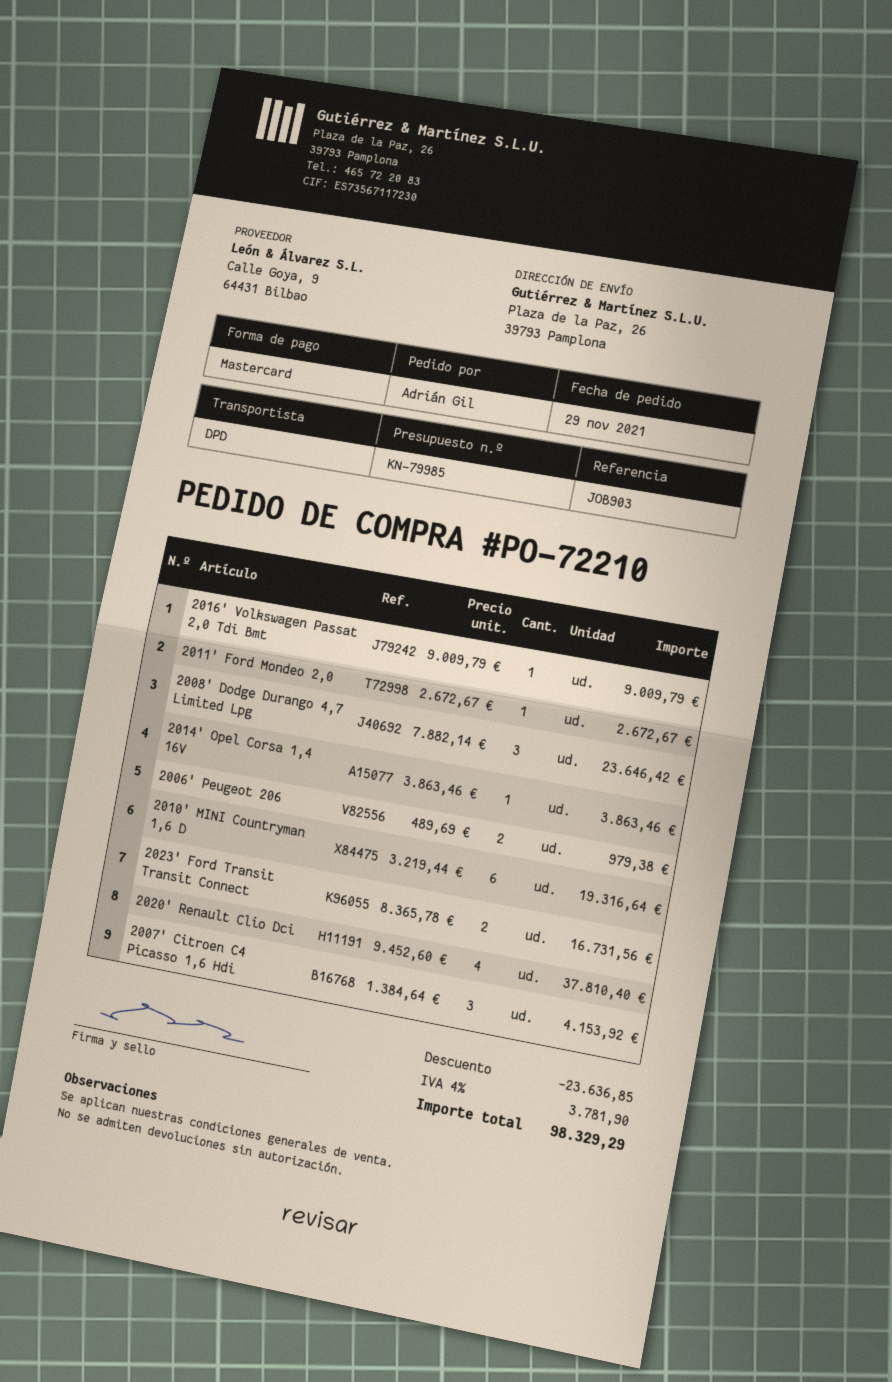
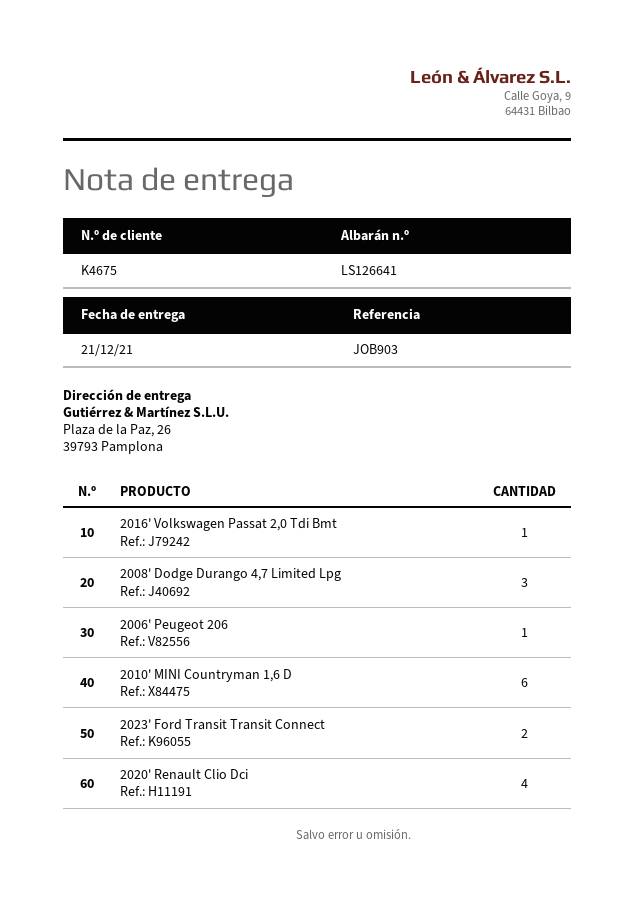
2011' Ford Mondeo 2,0: 1 -> none
2014' Opel Corsa 1,4 16V: 1 -> none
2006' Peugeot 206: 2 -> 1
2007' Citroen C4 Picasso 1,6 Hdi: 3 -> none

